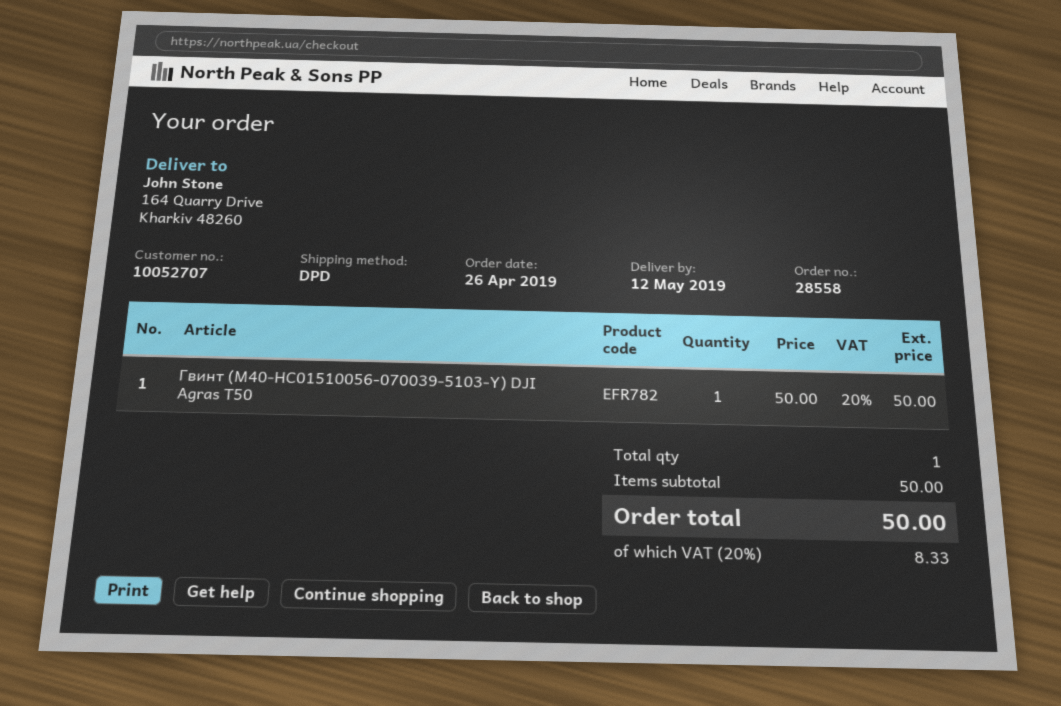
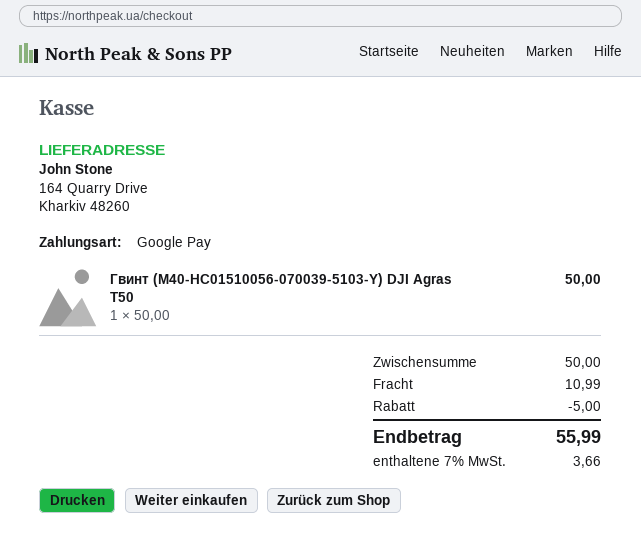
discount: none -> 5.00
shipping: none -> 10.99
tax: 20% = 8.33 -> 7% = 3.66
total: 50.00 -> 55.99

